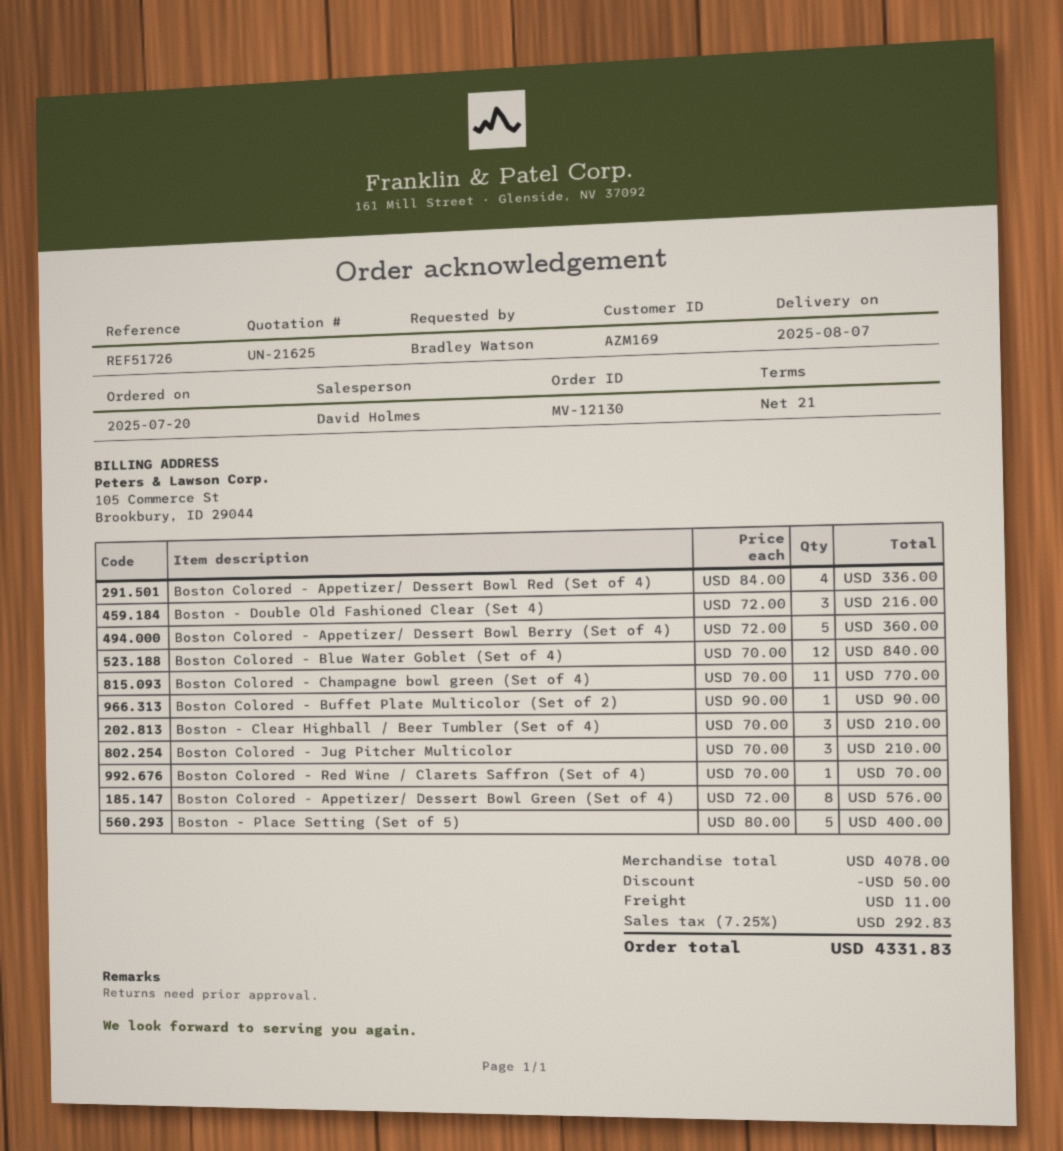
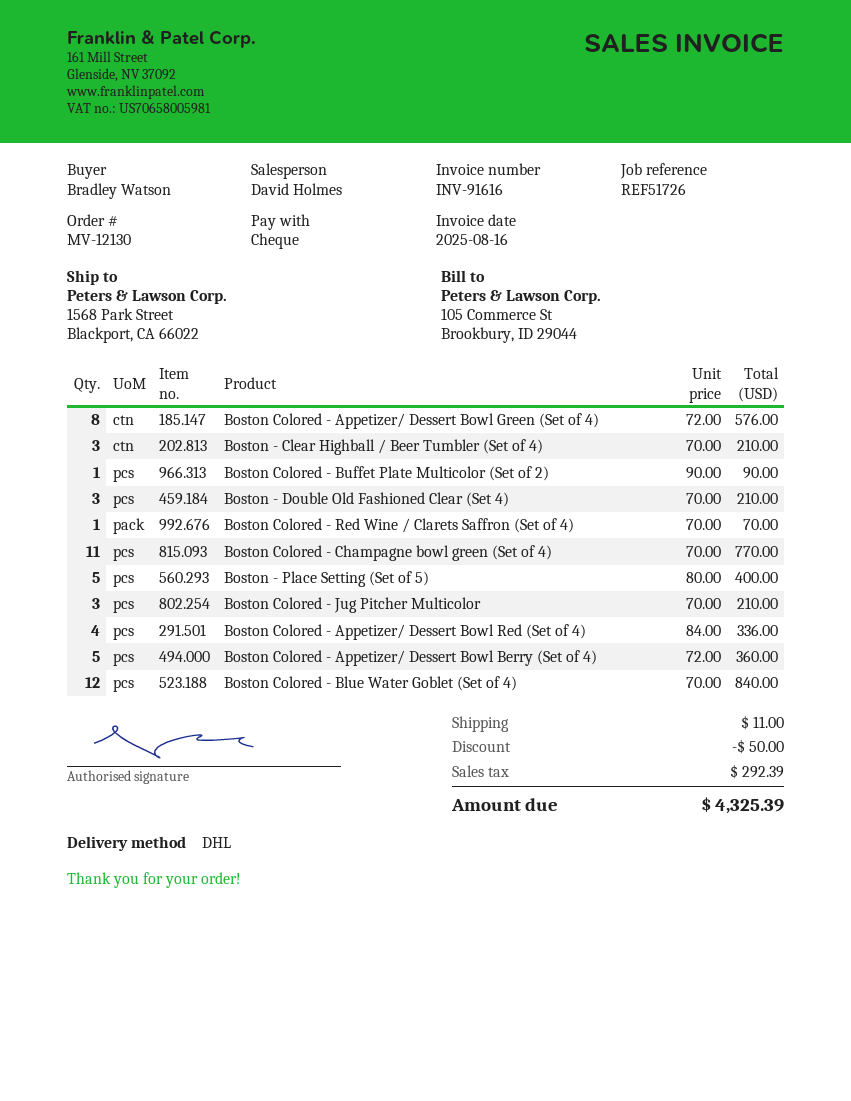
Boston - Double Old Fashioned Clear (Set 4): 3 x 72.00 = 216.00 -> 3 x 70.00 = 210.00
tax: 292.83 -> 292.39
total: 4331.83 -> 4325.39

